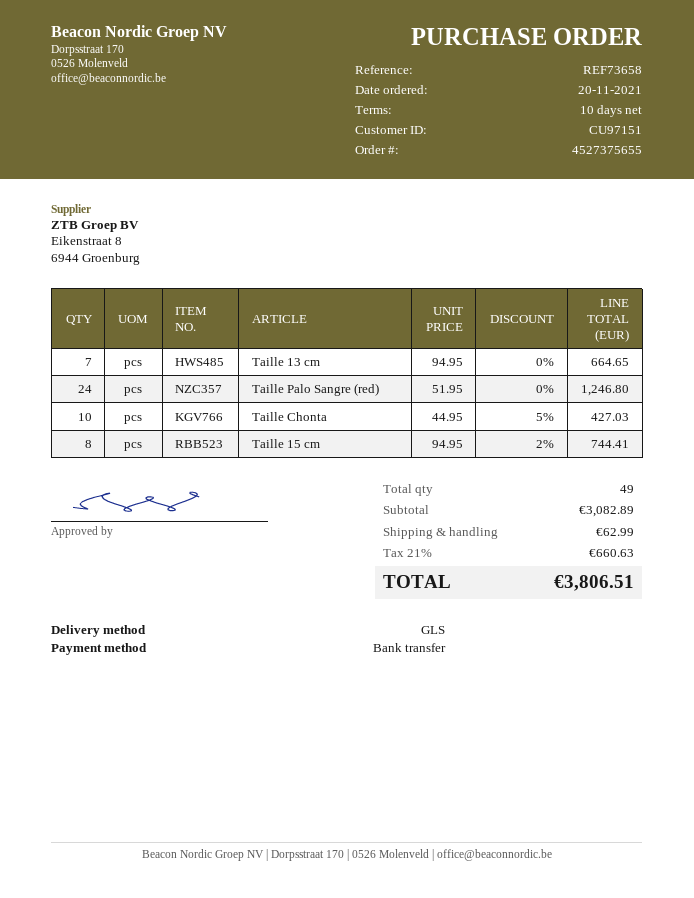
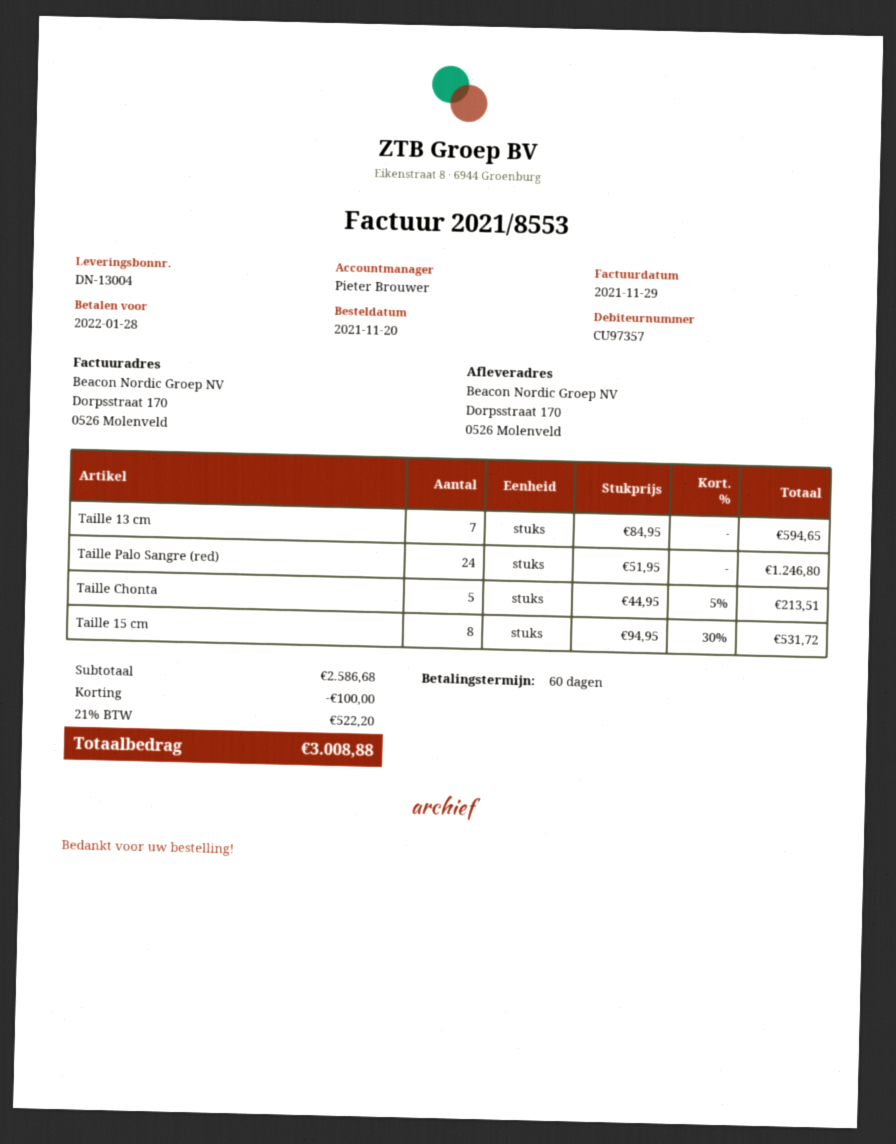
payment terms: 10 days -> 60 days
customer number: CU97151 -> CU97357
Taille 13 cm: 7 x 94.95 = 664.65 -> 7 x 84.95 = 594.65
Taille Chonta: 10 x 44.95 - 5% = 427.03 -> 5 x 44.95 - 5% = 213.51
Taille 15 cm: 8 x 94.95 - 2% = 744.41 -> 8 x 94.95 - 30% = 531.72
subtotal: 3082.89 -> 2586.68
discount: none -> 100.00
shipping: 62.99 -> none
tax: 21% = 660.63 -> 21% = 522.20
total: 3806.51 -> 3008.88

